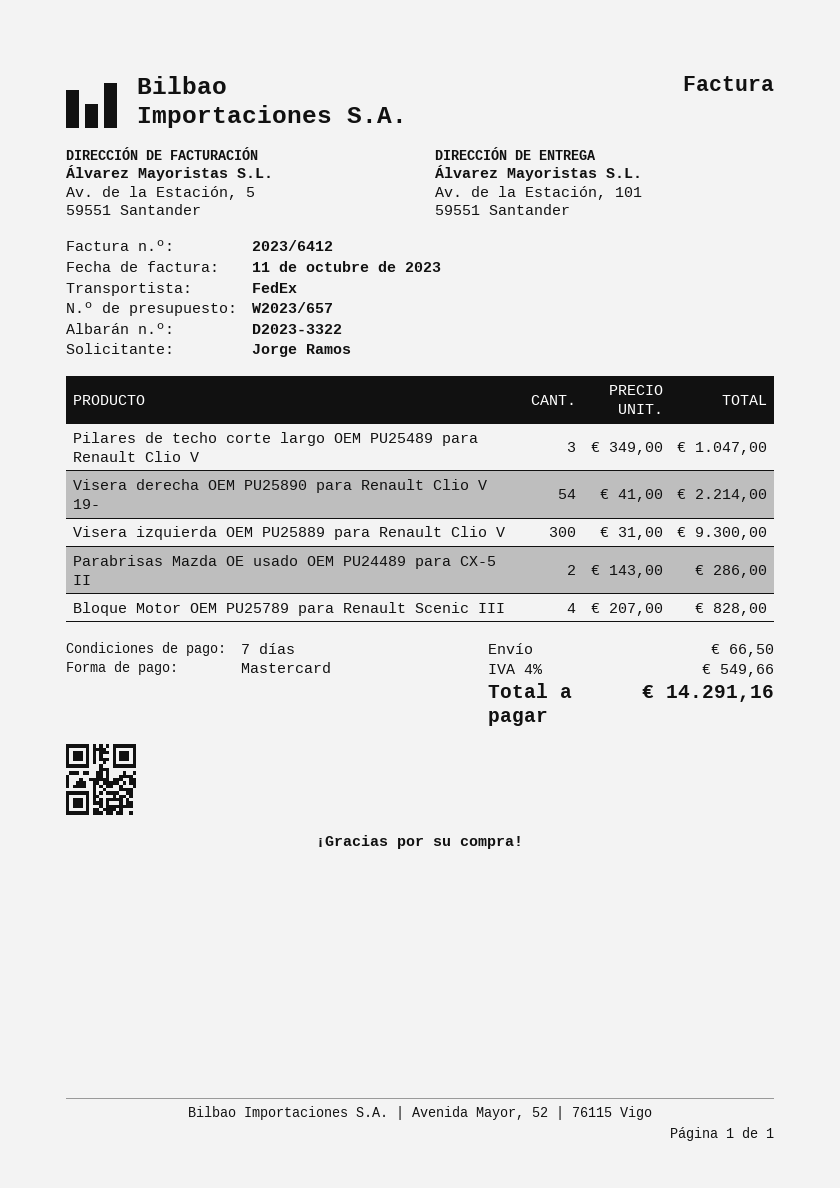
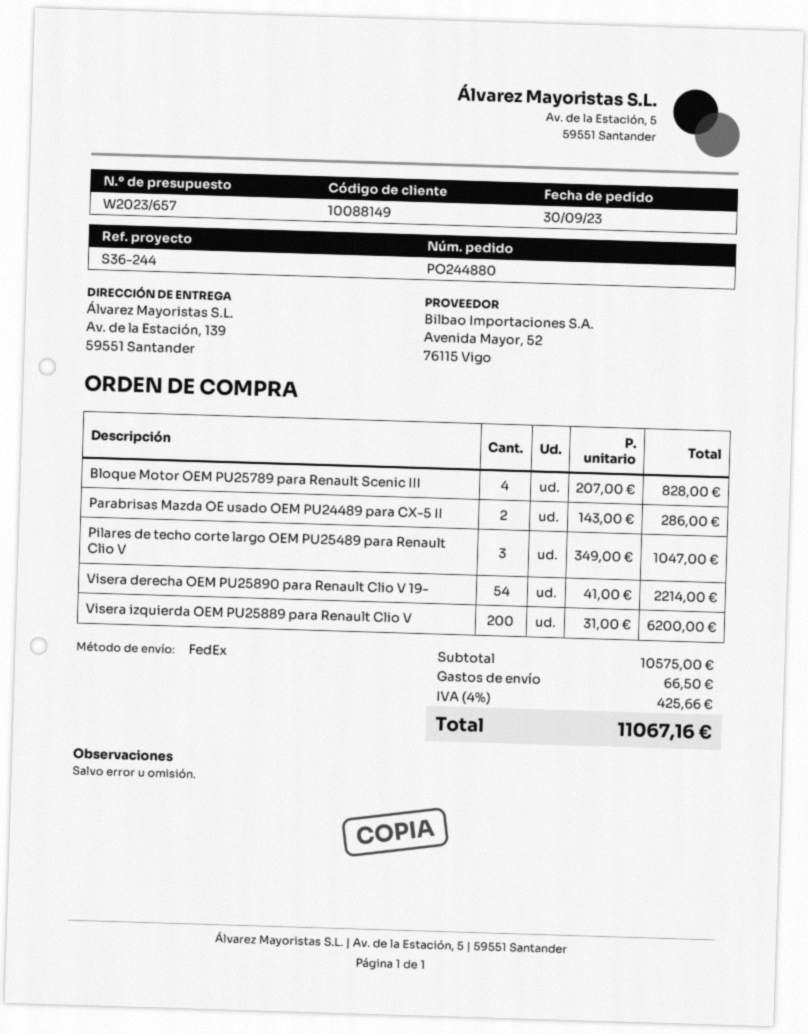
ship to: Av. de la Estación, 101, 59551 Santander -> Av. de la Estación, 139, 59551 Santander
Visera izquierda OEM PU25889 para Renault Clio V: 300 x 31.00 = 9300.00 -> 200 x 31.00 = 6200.00
tax: 4% = 549.66 -> 4% = 425.66
total: 14291.16 -> 11067.16

